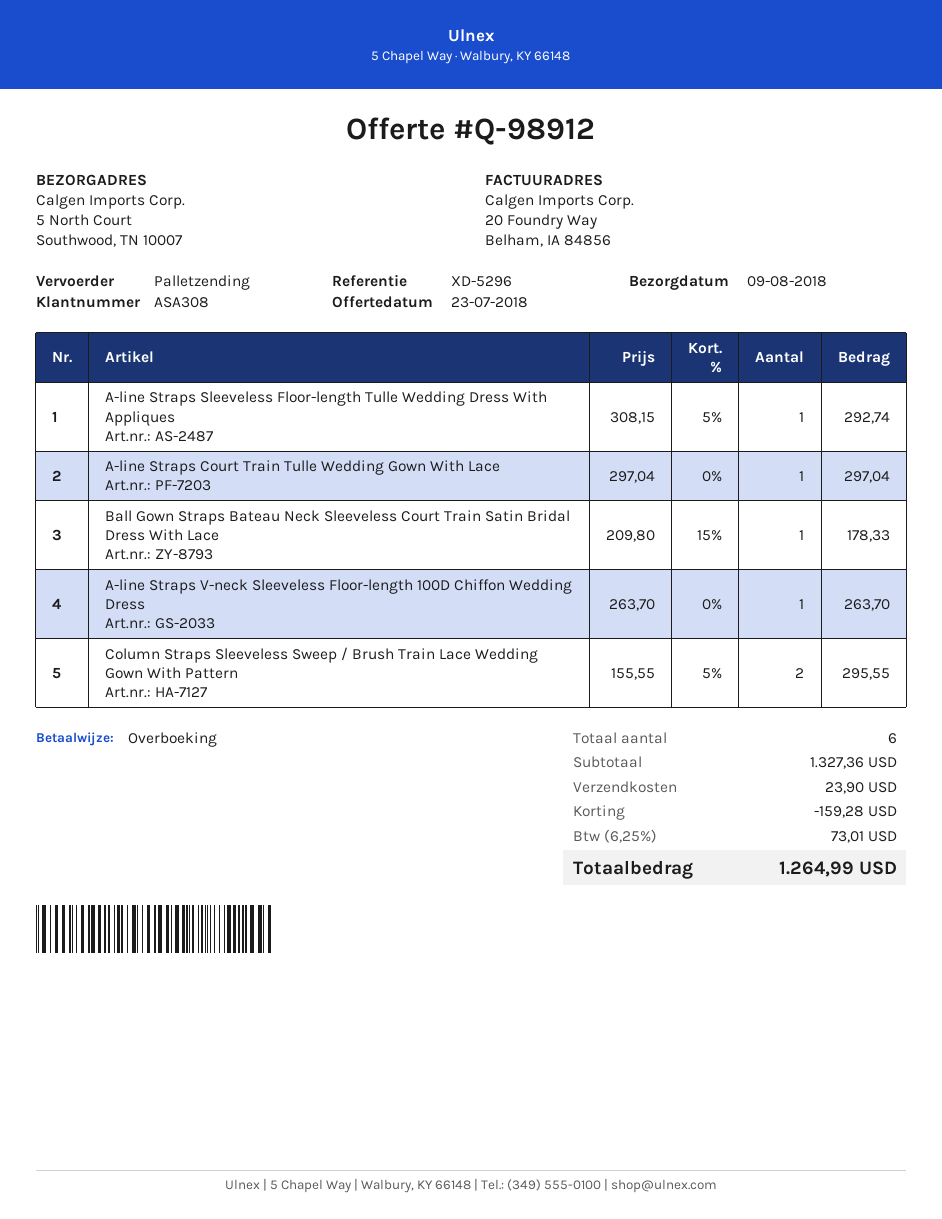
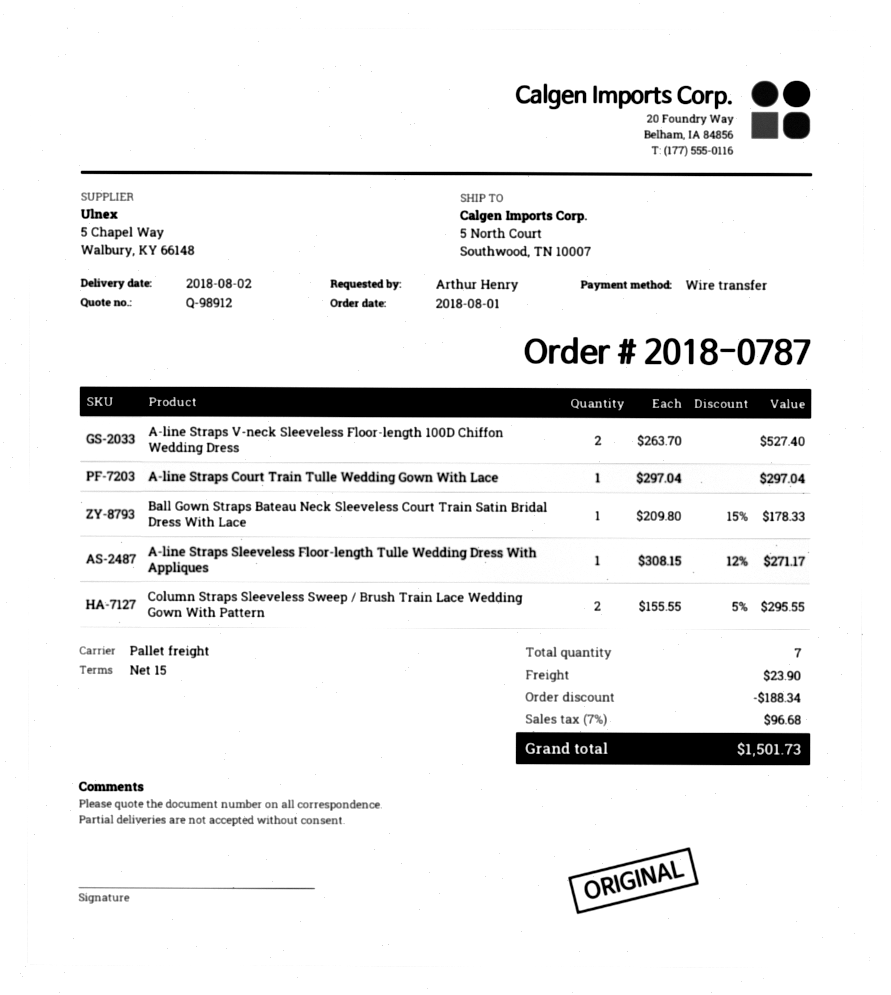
delivery date: 2018-08-09 -> 2018-08-02
A-line Straps Sleeveless Floor-length Tulle Wedding Dress With Appliques: 1 x 308.15 - 5% = 292.74 -> 1 x 308.15 - 12% = 271.17
A-line Straps V-neck Sleeveless Floor-length 100D Chiffon Wedding Dress: 1 x 263.70 = 263.70 -> 2 x 263.70 = 527.40
total quantity: 6 -> 7
discount: 159.28 -> 188.34
tax: 6.25% = 73.01 -> 7% = 96.68
total: 1264.99 -> 1501.73

